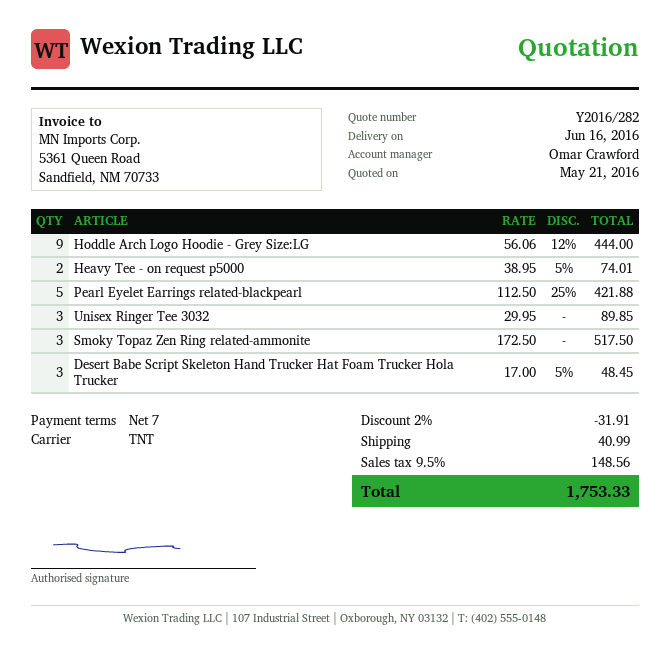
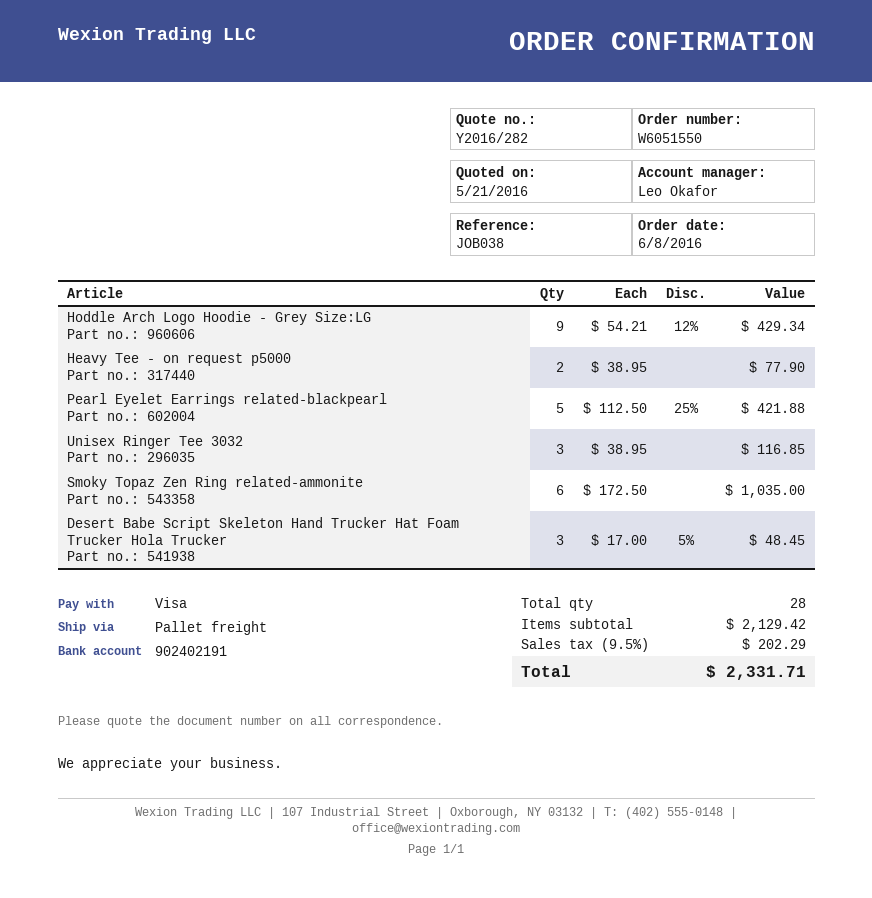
sales rep: Omar Crawford -> Leo Okafor
shipping method: TNT -> pallet freight
Hoddle Arch Logo Hoodie - Grey Size:LG: 9 x 56.06 - 12% = 444.00 -> 9 x 54.21 - 12% = 429.34
Heavy Tee - on request p5000: 2 x 38.95 - 5% = 74.01 -> 2 x 38.95 = 77.90
Unisex Ringer Tee 3032: 3 x 29.95 = 89.85 -> 3 x 38.95 = 116.85
Smoky Topaz Zen Ring related-ammonite: 3 x 172.50 = 517.50 -> 6 x 172.50 = 1035.00
discount: 2% = 31.91 -> none
shipping: 40.99 -> none
tax: 9.5% = 148.56 -> 9.5% = 202.29
total: 1753.33 -> 2331.71

